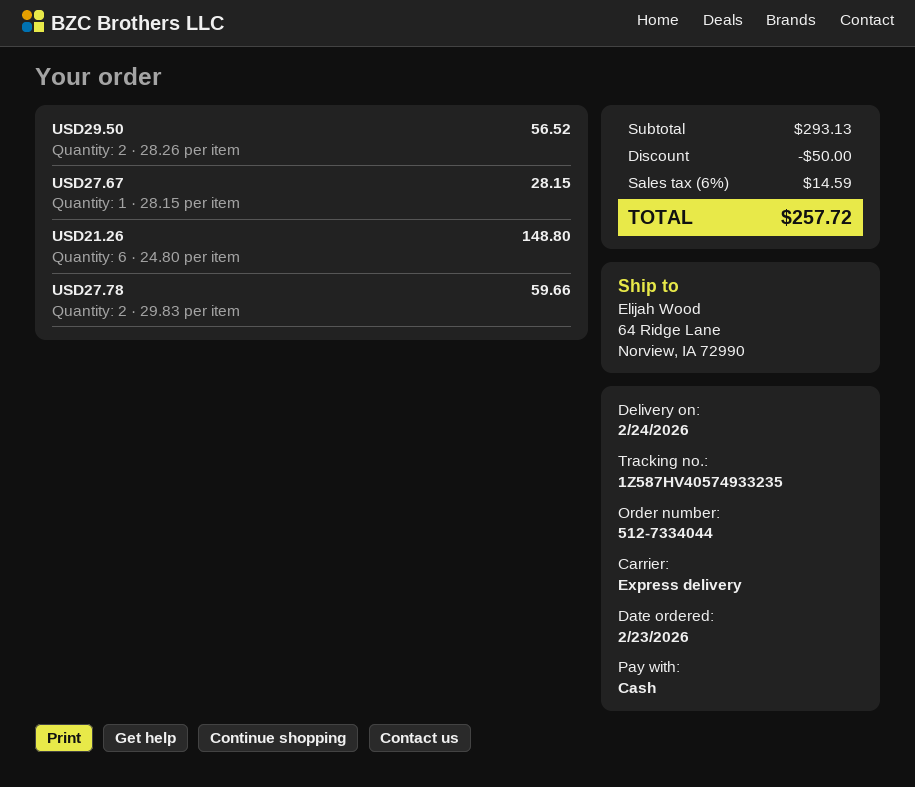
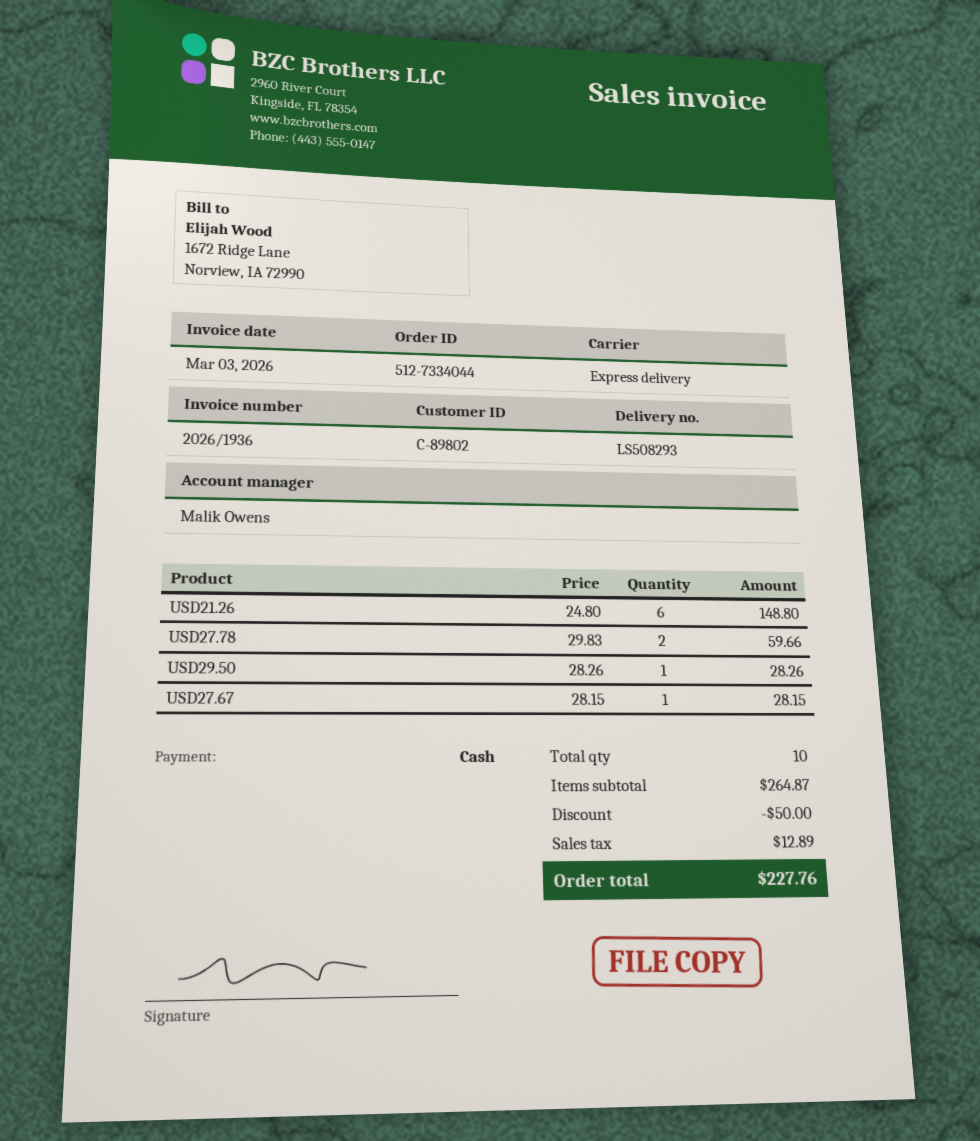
USD29.50: 2 x 28.26 = 56.52 -> 1 x 28.26 = 28.26
subtotal: 293.13 -> 264.87
tax: 14.59 -> 12.89
total: 257.72 -> 227.76

